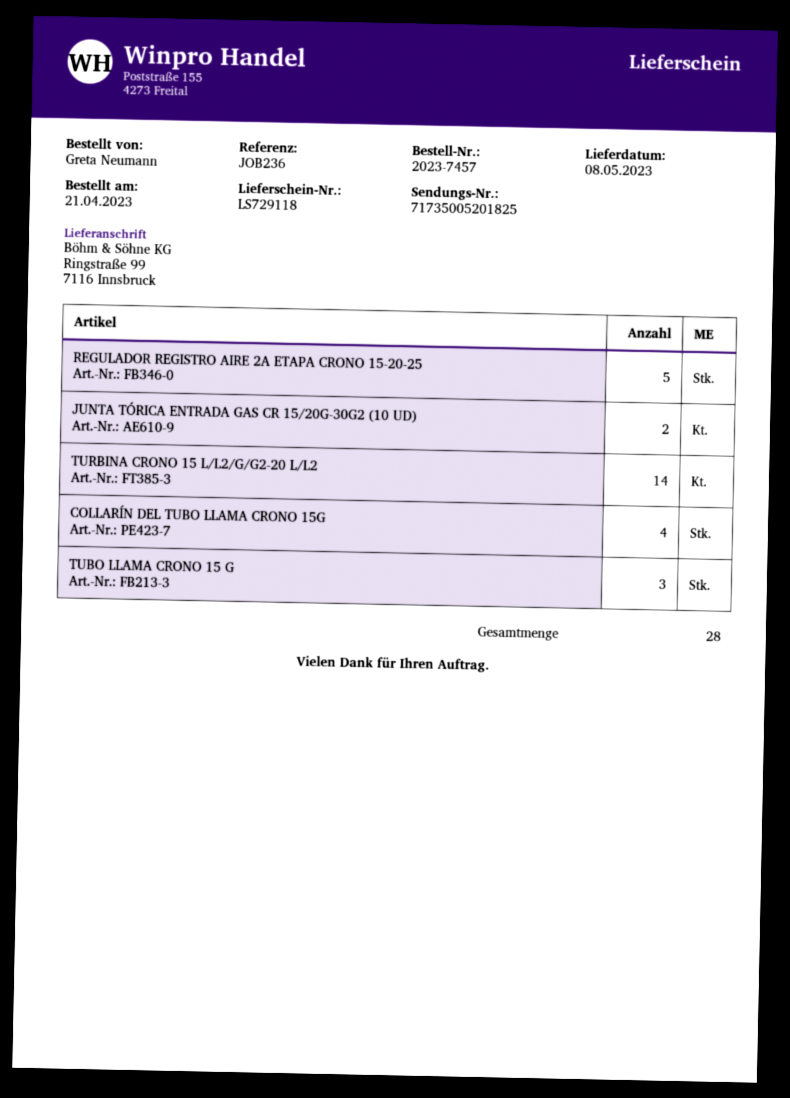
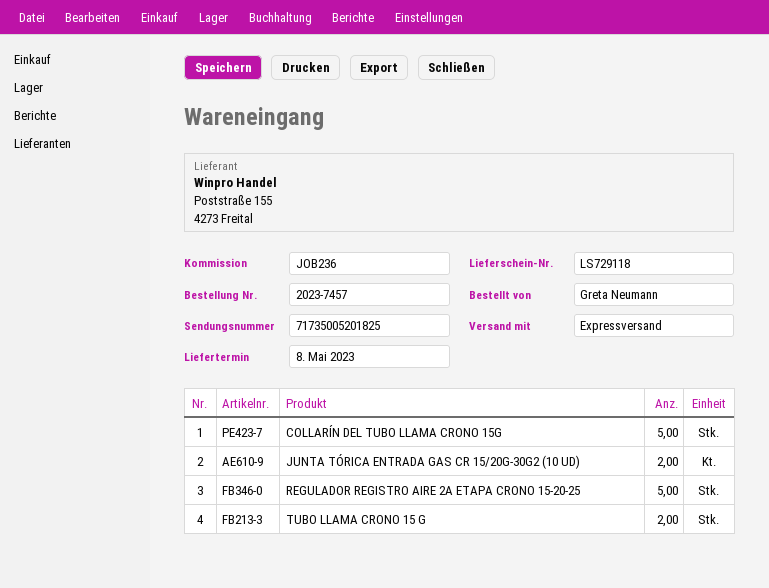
TURBINA CRONO 15 L/L2/G/G2-20 L/L2: 14 -> none
COLLARÍN DEL TUBO LLAMA CRONO 15G: 4 -> 5
TUBO LLAMA CRONO 15 G: 3 -> 2

